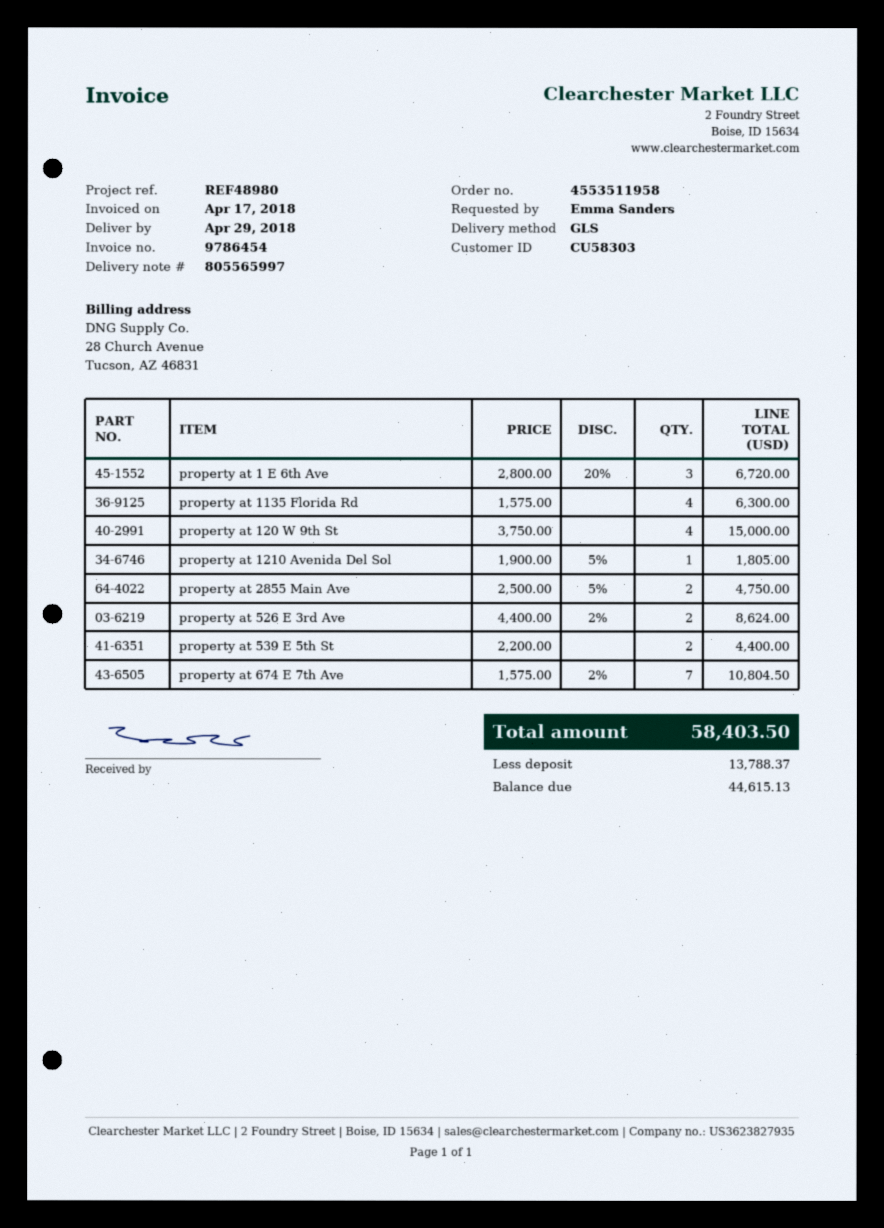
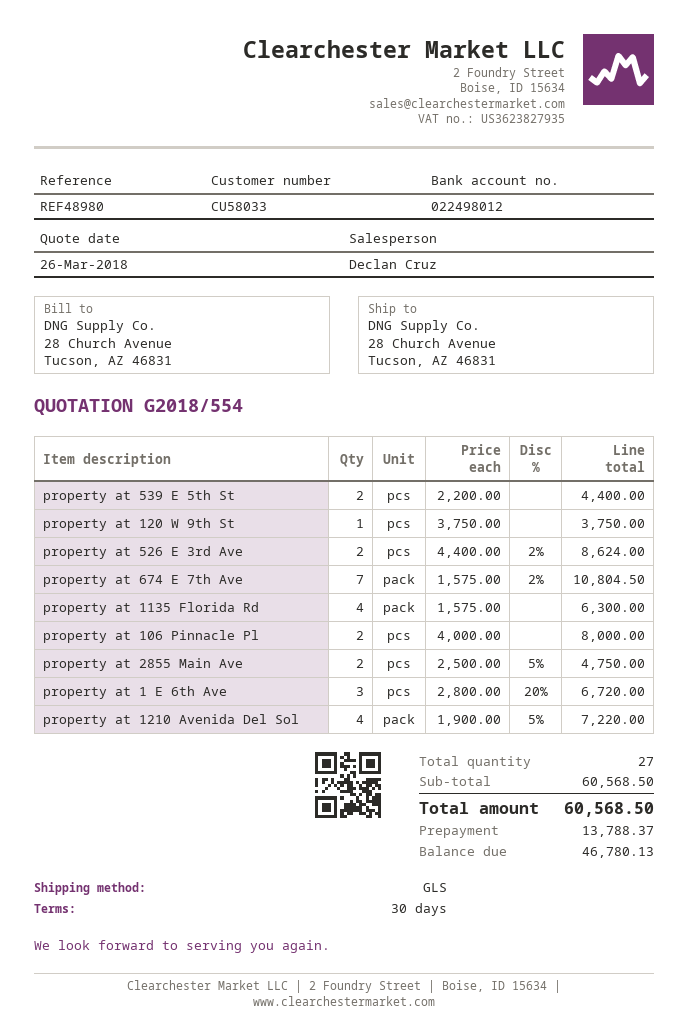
customer number: CU58303 -> CU58033
property at 120 W 9th St: 4 x 3750.00 = 15000.00 -> 1 x 3750.00 = 3750.00
property at 1210 Avenida Del Sol: 1 x 1900.00 - 5% = 1805.00 -> 4 x 1900.00 - 5% = 7220.00
property at 106 Pinnacle Pl: none -> 2 x 4000.00 = 8000.00
total: 58403.50 -> 60568.50
balance: 44615.13 -> 46780.13

